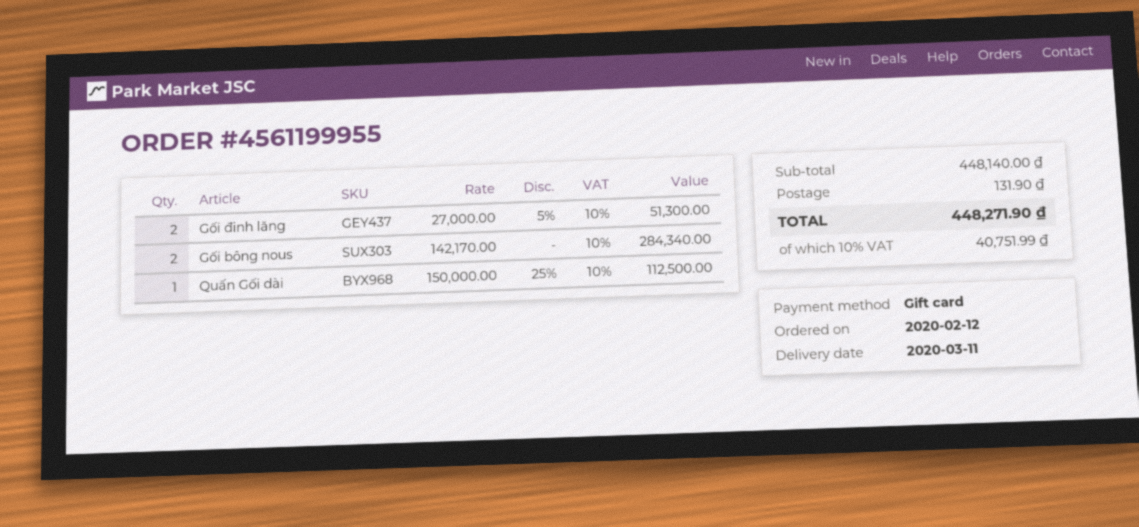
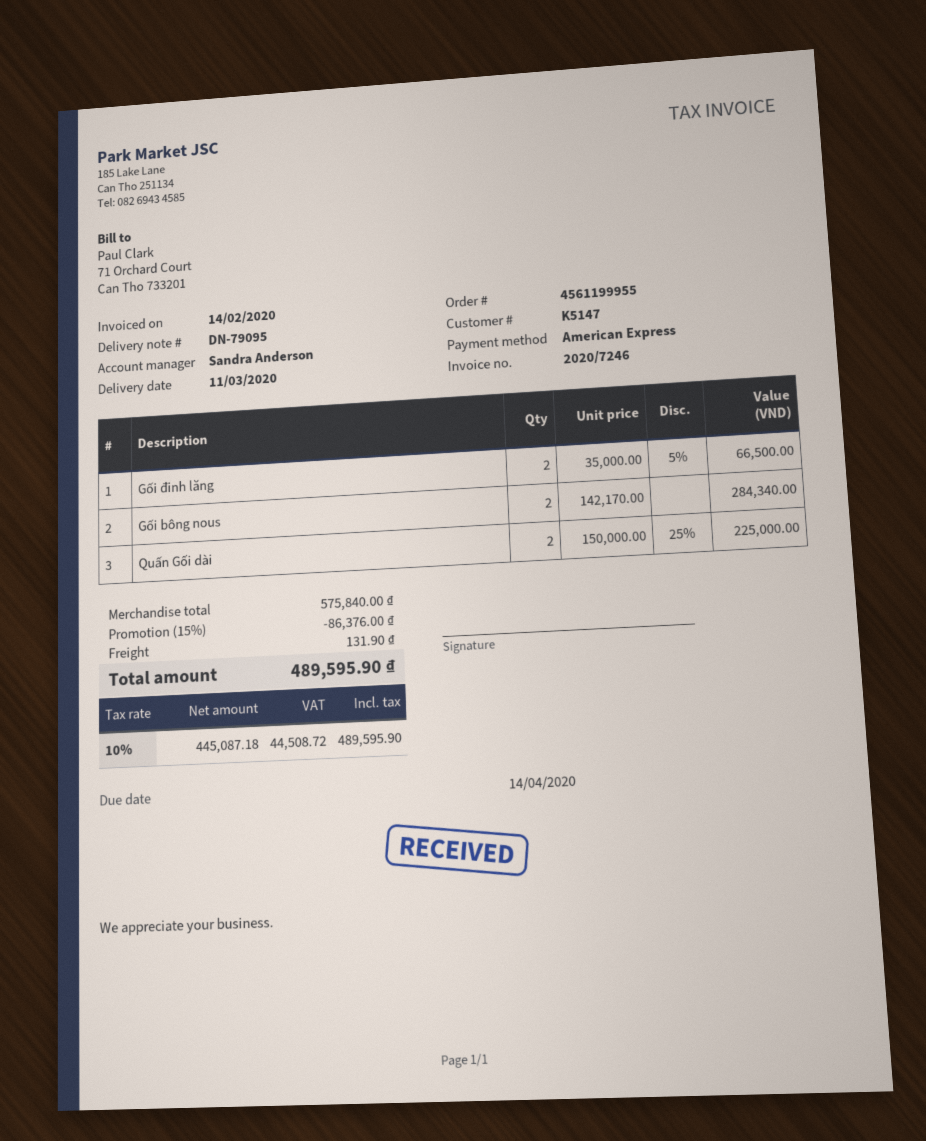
payment method: gift card -> American Express
Gối đinh lăng: 2 x 27000.00 - 5% = 51300.00 -> 2 x 35000.00 - 5% = 66500.00
Quấn Gối dài: 1 x 150000.00 - 25% = 112500.00 -> 2 x 150000.00 - 25% = 225000.00
subtotal: 448140.00 -> 575840.00
discount: none -> 15% = 86376.00
tax: 10% = 40751.99 -> 10% = 44508.72
total: 448271.90 -> 489595.90

